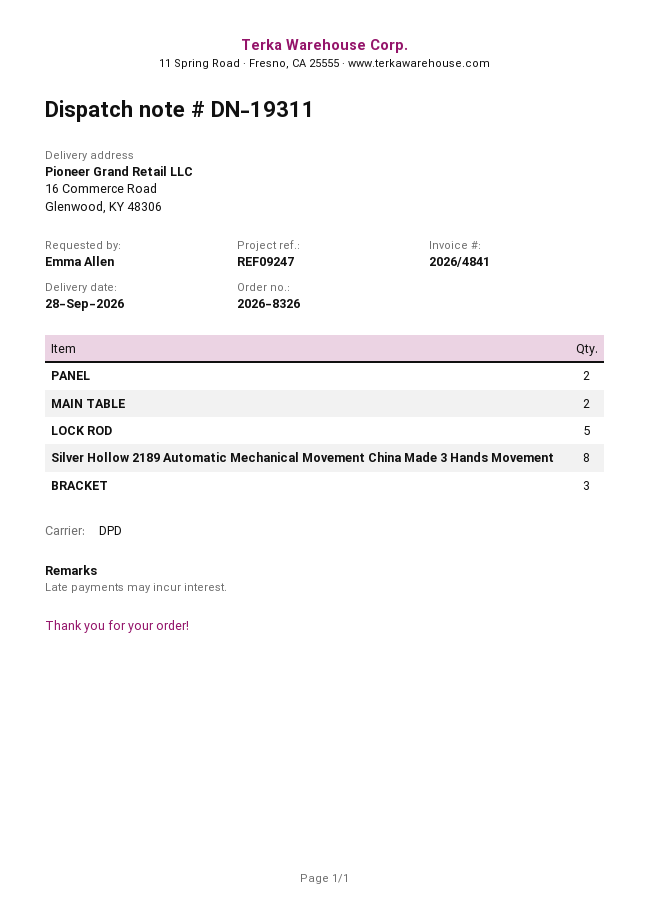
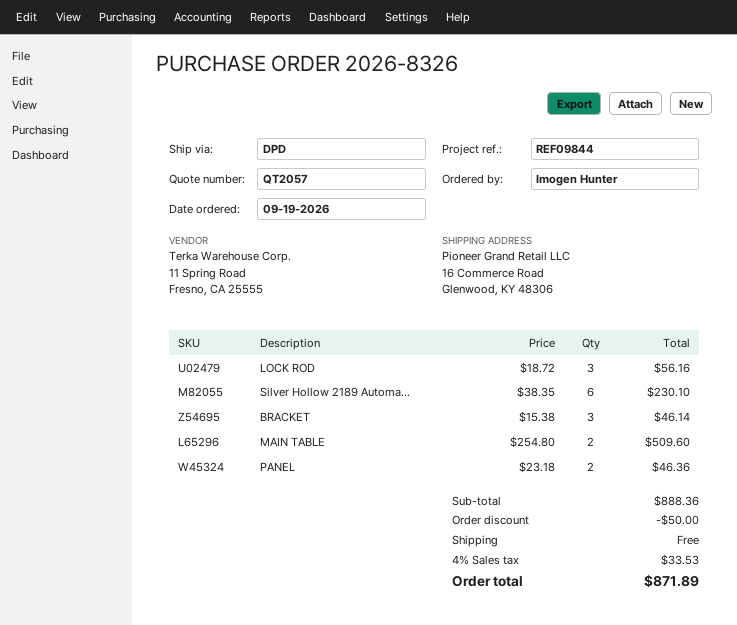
reference: REF09247 -> REF09844
ordered by: Emma Allen -> Imogen Hunter
LOCK ROD: 5 -> 3
Silver Hollow 2189 Automatic Mechanical Movement China Made 3 Hands Movement: 8 -> 6

